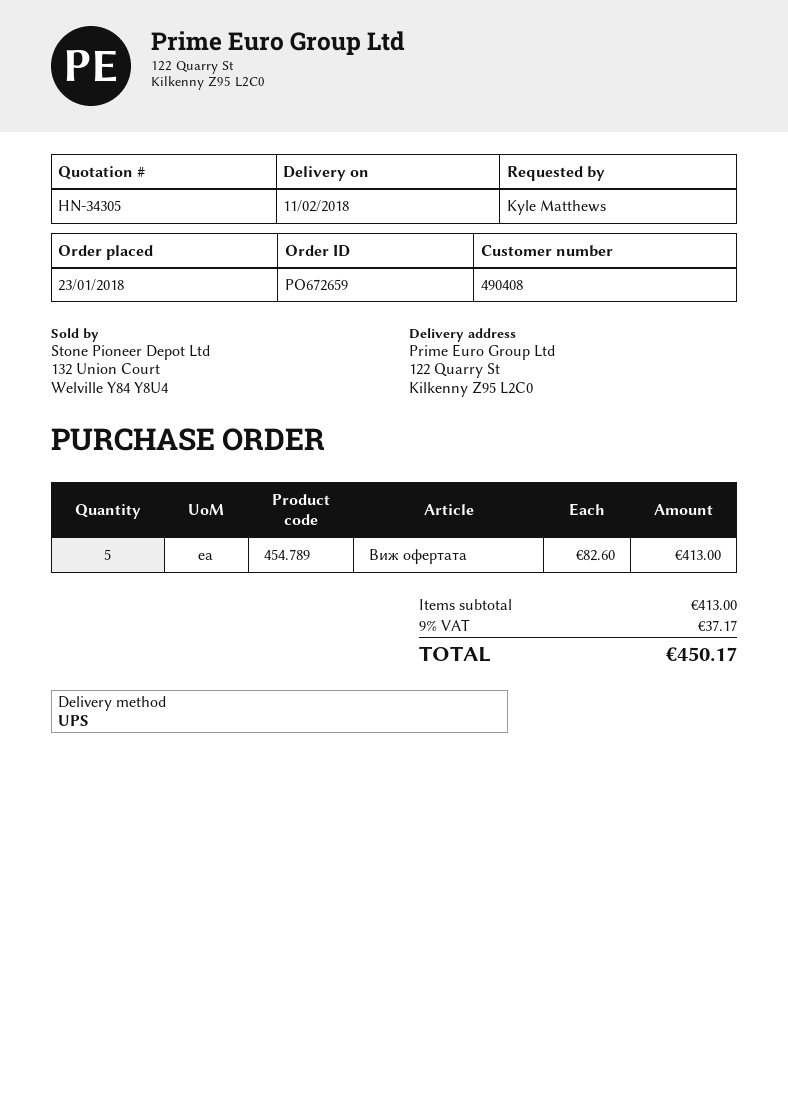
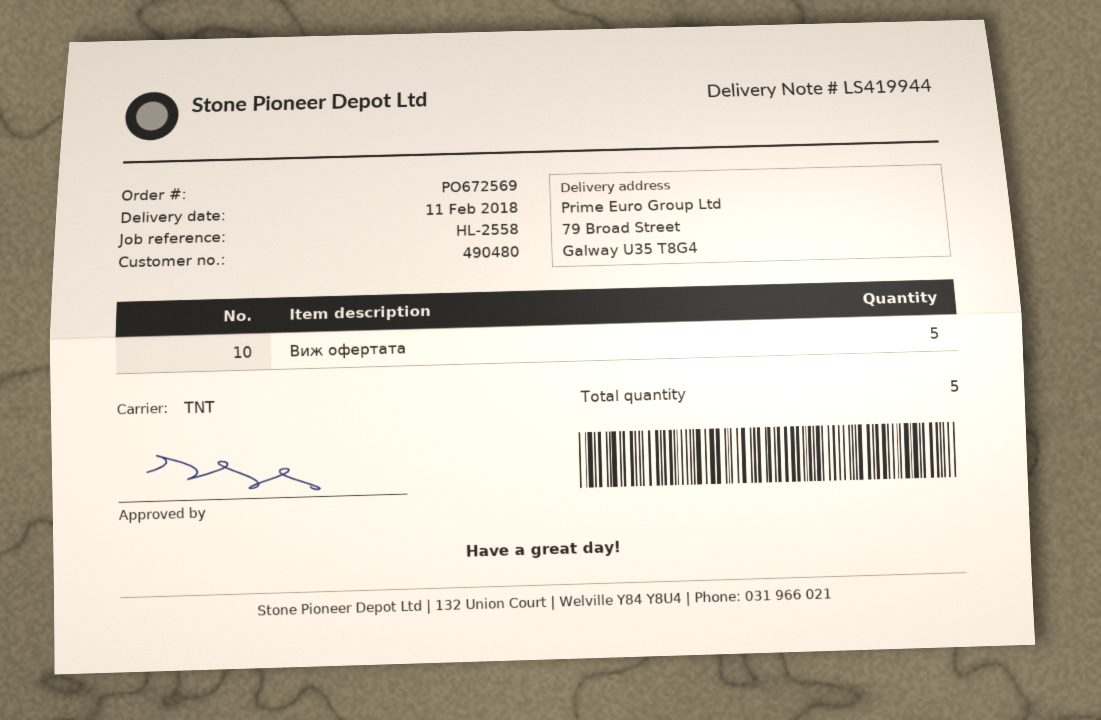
order number: PO672659 -> PO672569
customer number: 490408 -> 490480
shipping method: UPS -> TNT
ship to: 122 Quarry St, Kilkenny Z95 L2C0 -> 79 Broad Street, Galway U35 T8G4

